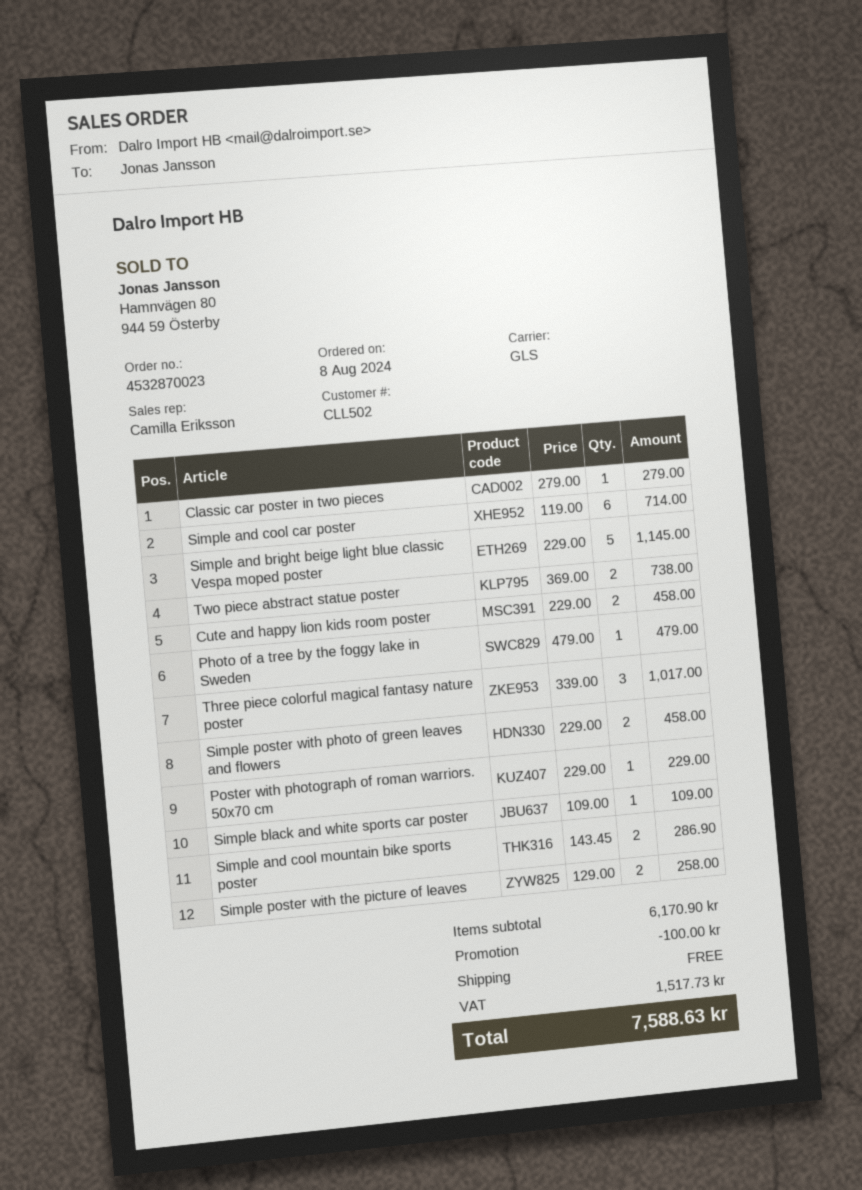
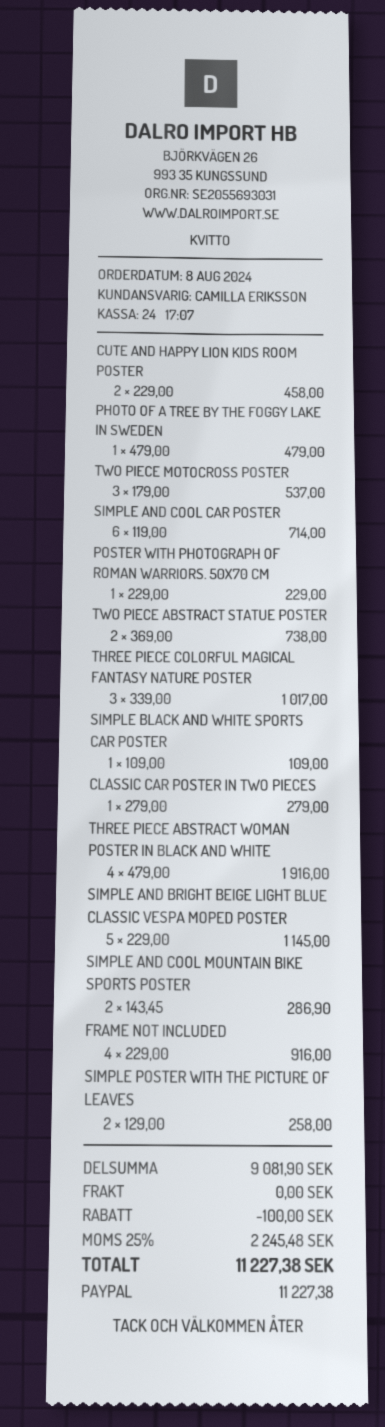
Simple poster with photo of green leaves and flowers: 2 x 229.00 = 458.00 -> none
TWO PIECE MOTOCROSS POSTER: none -> 3 x 179.00 = 537.00
THREE PIECE ABSTRACT WOMAN POSTER IN BLACK AND WHITE: none -> 4 x 479.00 = 1916.00
FRAME NOT INCLUDED: none -> 4 x 229.00 = 916.00
subtotal: 6170.90 -> 9081.90
tax: 1517.73 -> 2245.48
total: 7588.63 -> 11227.38

